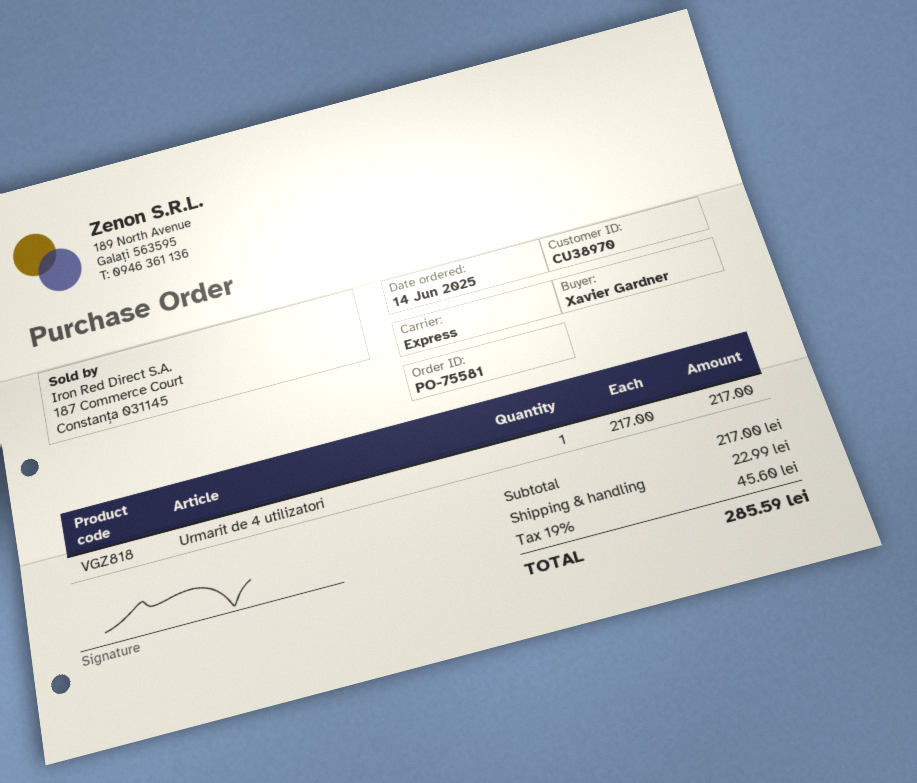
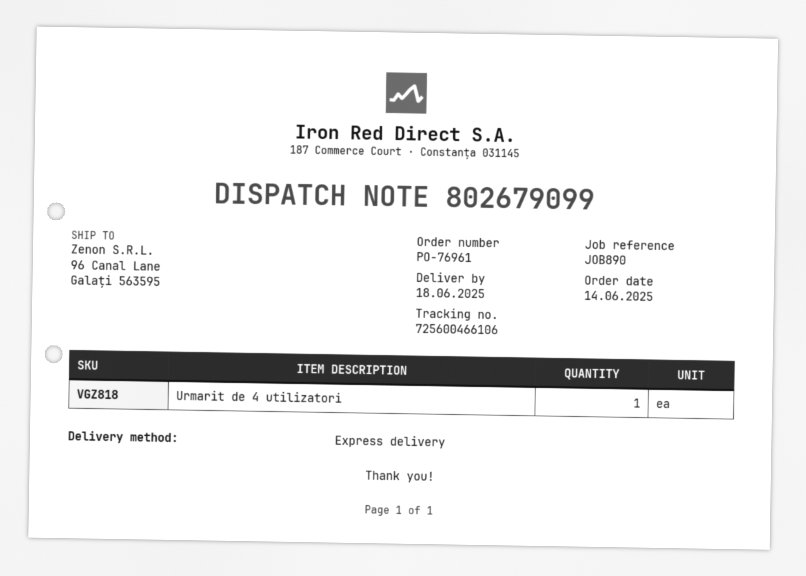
order number: PO-75581 -> PO-76961

